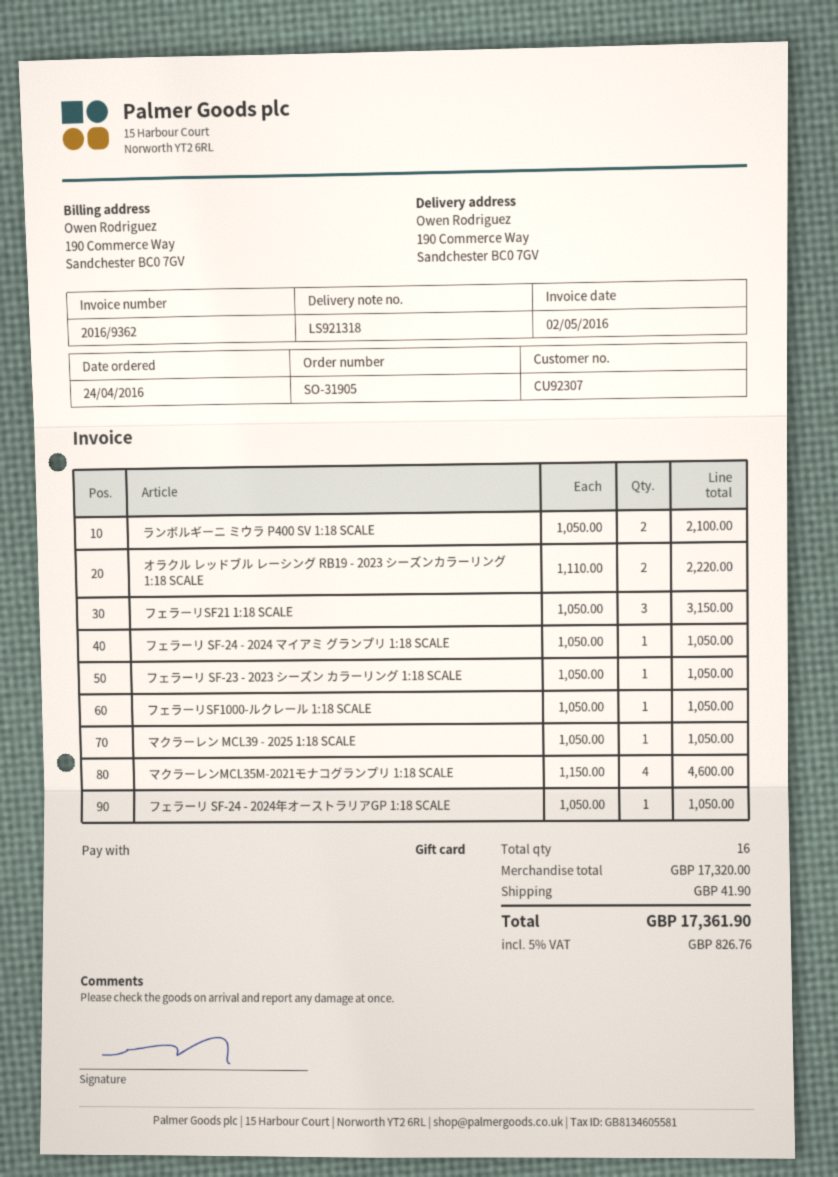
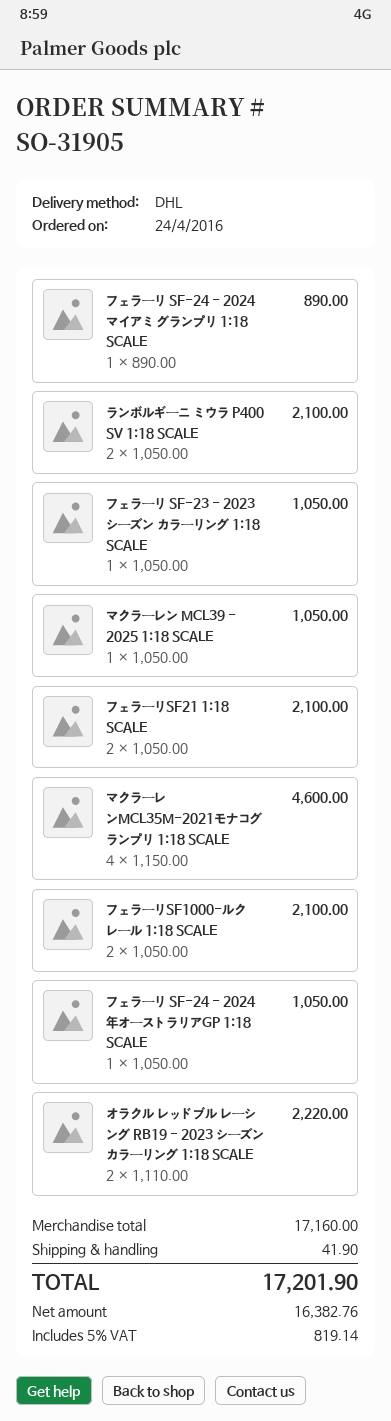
フェラーリSF21 1:18 SCALE: 3 x 1050.00 = 3150.00 -> 2 x 1050.00 = 2100.00
フェラーリ SF-24 - 2024 マイアミ グランプリ 1:18 SCALE: 1 x 1050.00 = 1050.00 -> 1 x 890.00 = 890.00
フェラーリSF1000-ルクレール 1:18 SCALE: 1 x 1050.00 = 1050.00 -> 2 x 1050.00 = 2100.00
subtotal: 17320.00 -> 17160.00
tax: 5% = 826.76 -> 5% = 819.14
total: 17361.90 -> 17201.90

